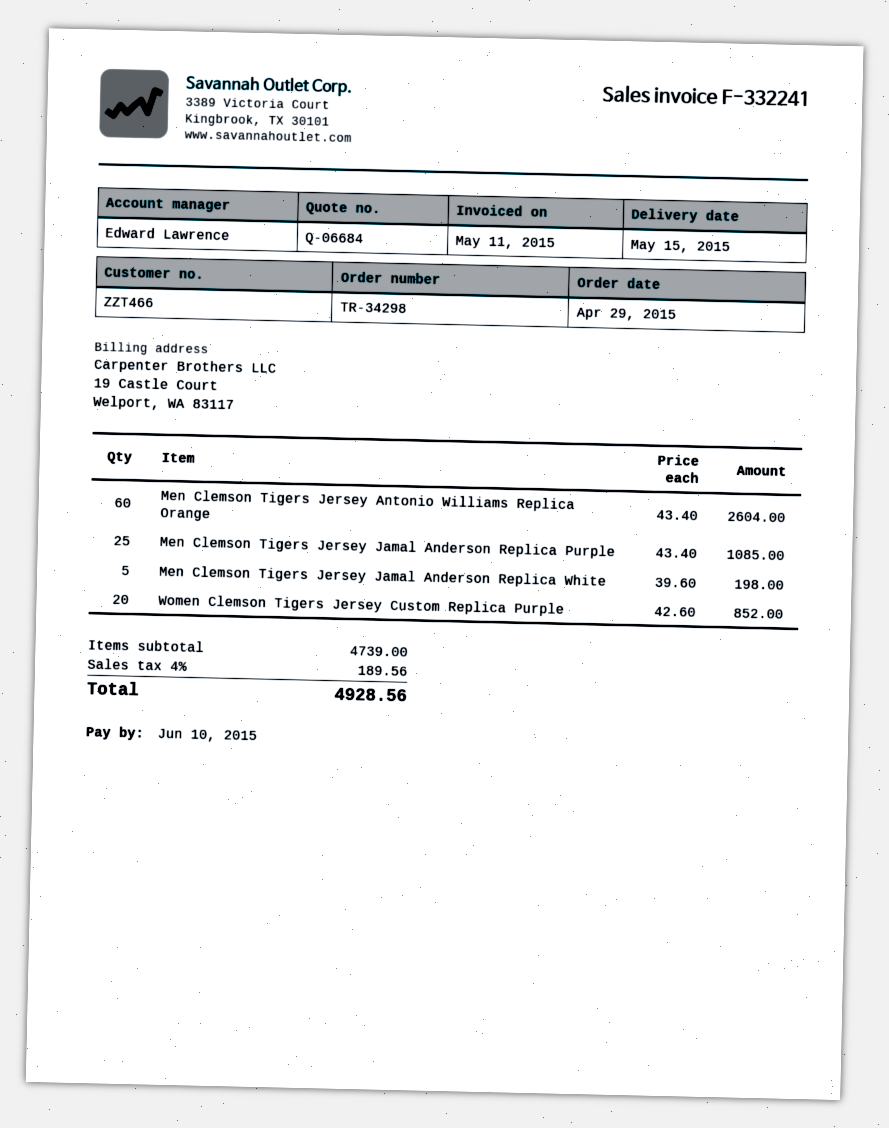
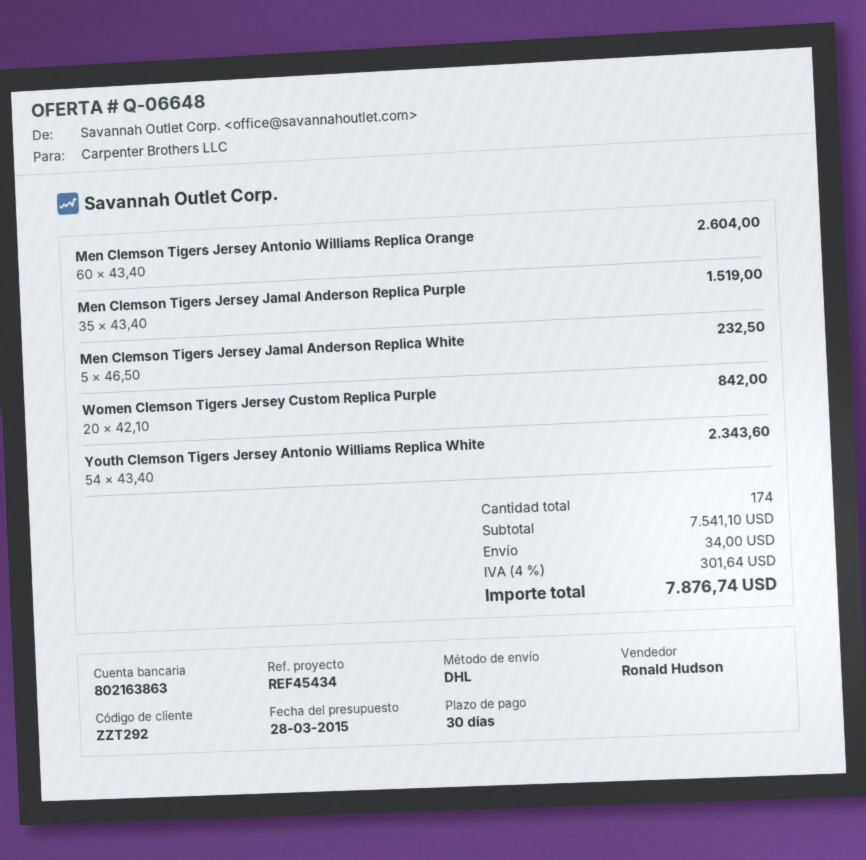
quote number: Q-06684 -> Q-06648
customer number: ZZT466 -> ZZT292
sales rep: Edward Lawrence -> Ronald Hudson
Men Clemson Tigers Jersey Jamal Anderson Replica Purple: 25 x 43.40 = 1085.00 -> 35 x 43.40 = 1519.00
Men Clemson Tigers Jersey Jamal Anderson Replica White: 5 x 39.60 = 198.00 -> 5 x 46.50 = 232.50
Women Clemson Tigers Jersey Custom Replica Purple: 20 x 42.60 = 852.00 -> 20 x 42.10 = 842.00
Youth Clemson Tigers Jersey Antonio Williams Replica White: none -> 54 x 43.40 = 2343.60
subtotal: 4739.00 -> 7541.10
shipping: none -> 34.00
tax: 4% = 189.56 -> 4% = 301.64
total: 4928.56 -> 7876.74

